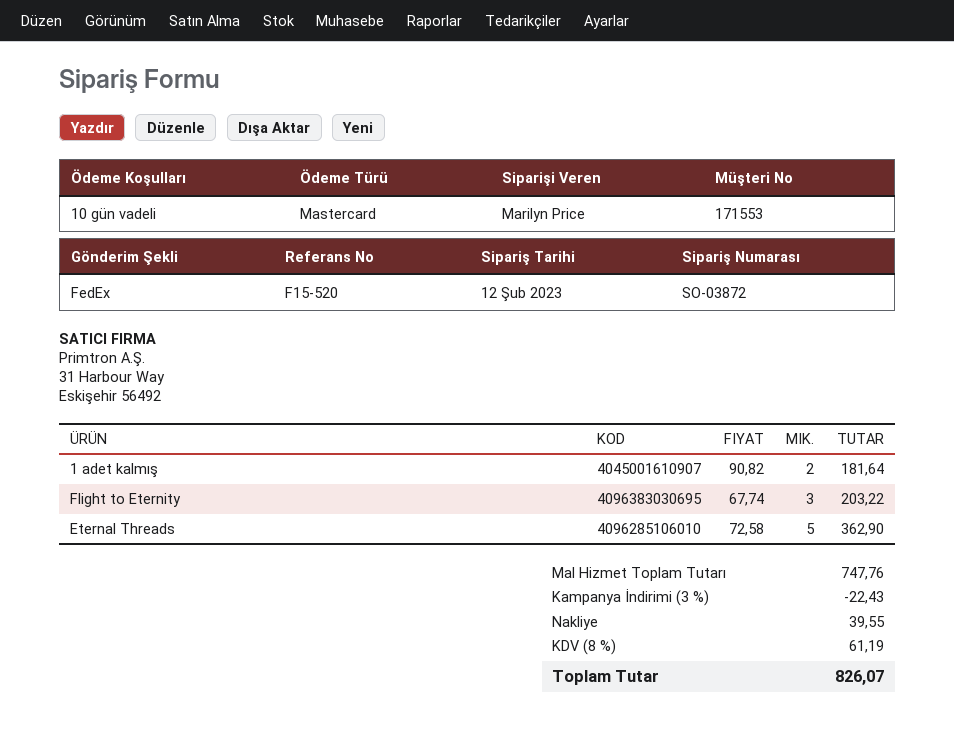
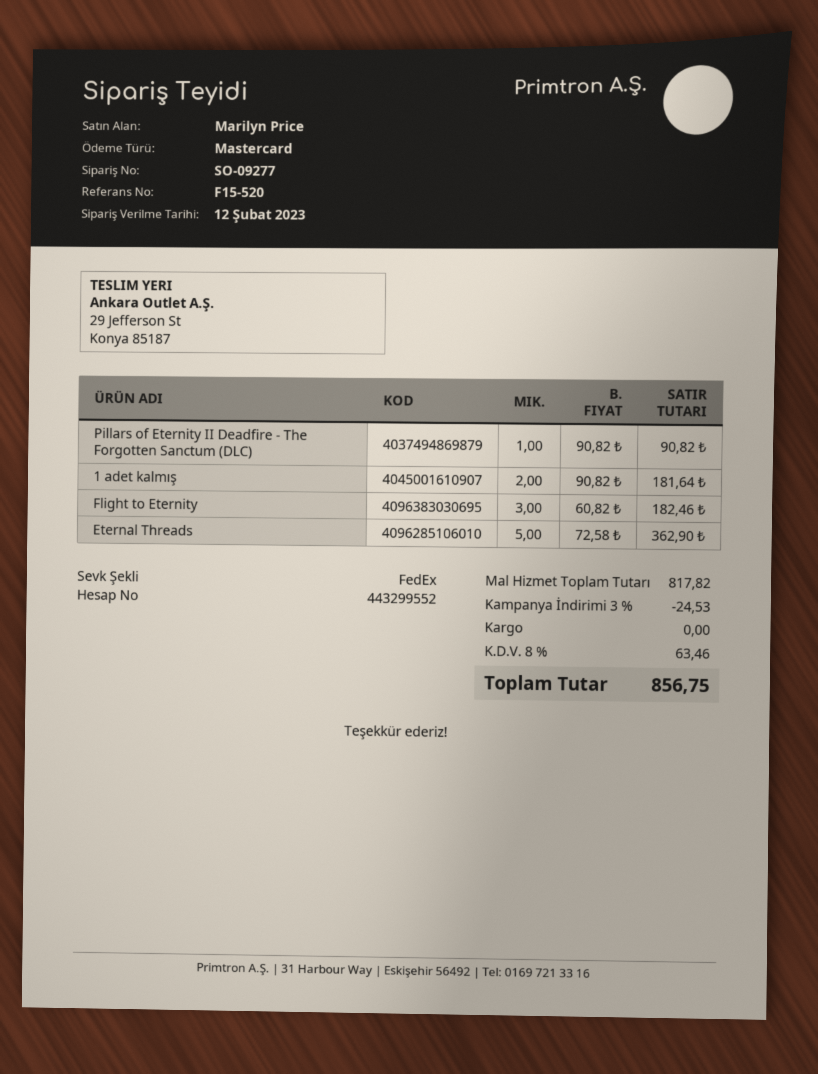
order number: SO-03872 -> SO-09277
Flight to Eternity: 3 x 67.74 = 203.22 -> 3 x 60.82 = 182.46
Pillars of Eternity II Deadfire - The Forgotten Sanctum (DLC): none -> 1 x 90.82 = 90.82
subtotal: 747.76 -> 817.82
discount: 3% = 22.43 -> 3% = 24.53
shipping: 39.55 -> 0.00
tax: 8% = 61.19 -> 8% = 63.46
total: 826.07 -> 856.75

